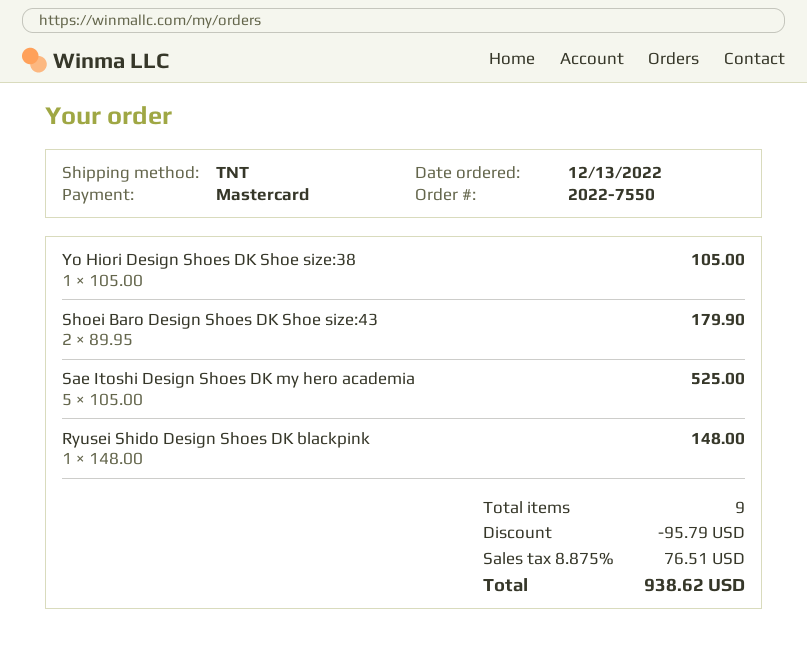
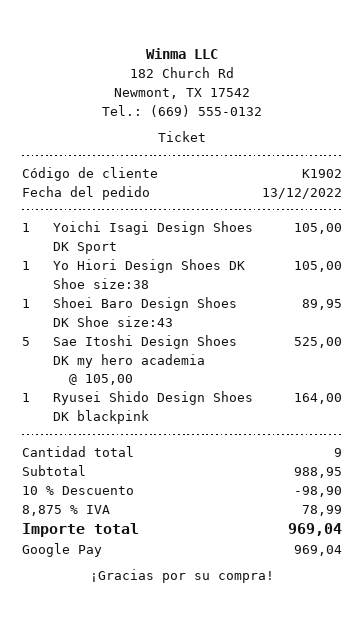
payment method: Mastercard -> Google Pay
Shoei Baro Design Shoes DK Shoe size:43: 2 x 89.95 = 179.90 -> 1 x 89.95 = 89.95
Ryusei Shido Design Shoes DK blackpink: 1 x 148.00 = 148.00 -> 1 x 164.00 = 164.00
Yoichi Isagi Design Shoes DK Sport: none -> 1 x 105.00 = 105.00
discount: 95.79 -> 98.90
tax: 8.875% = 76.51 -> 8.875% = 78.99
total: 938.62 -> 969.04

